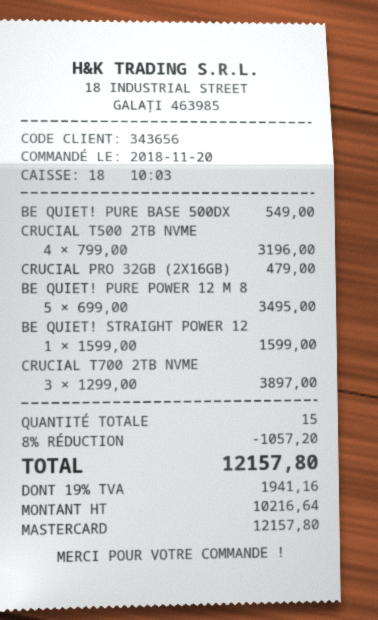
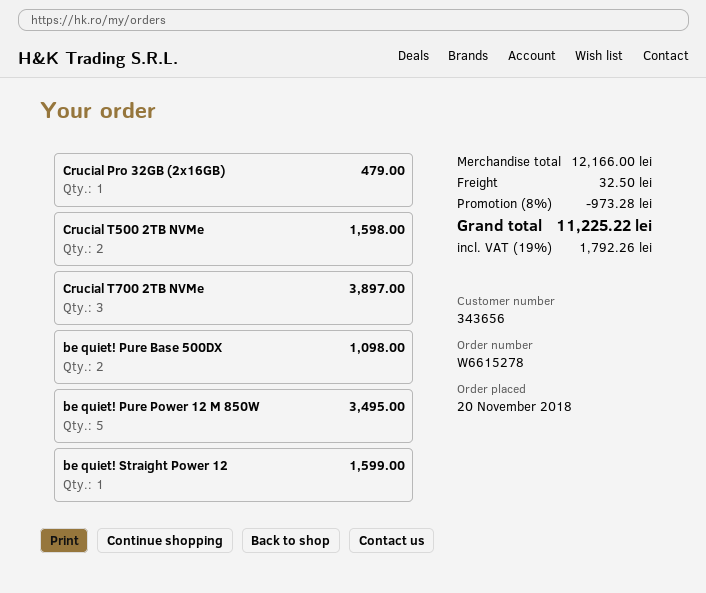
BE QUIET! PURE BASE 500DX: 1 for 549.00 -> 2 for 1098.00
CRUCIAL T500 2TB NVME: 4 for 3196.00 -> 2 for 1598.00
discount: 8% = 1057.20 -> 8% = 973.28
shipping: none -> 32.50
tax: 19% = 1941.16 -> 19% = 1792.26
total: 12157.80 -> 11225.22

